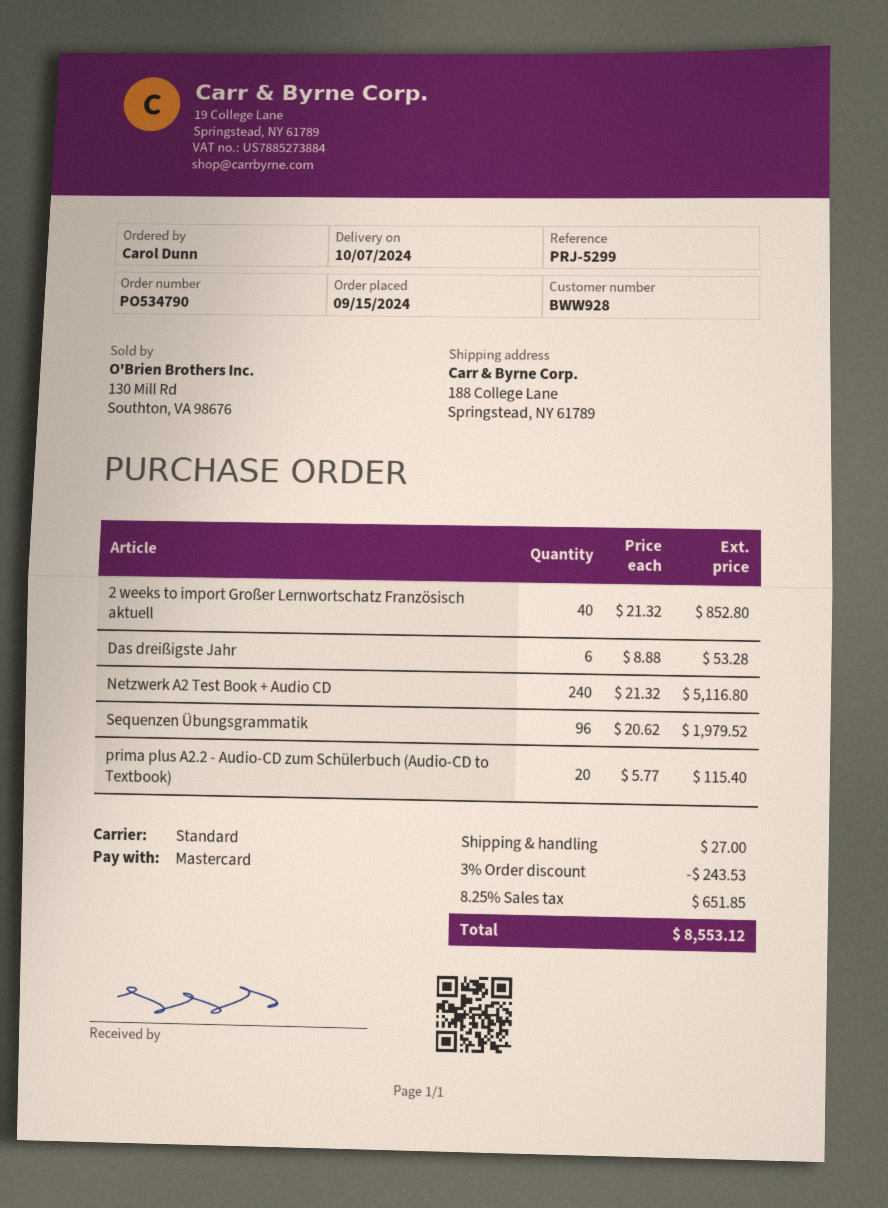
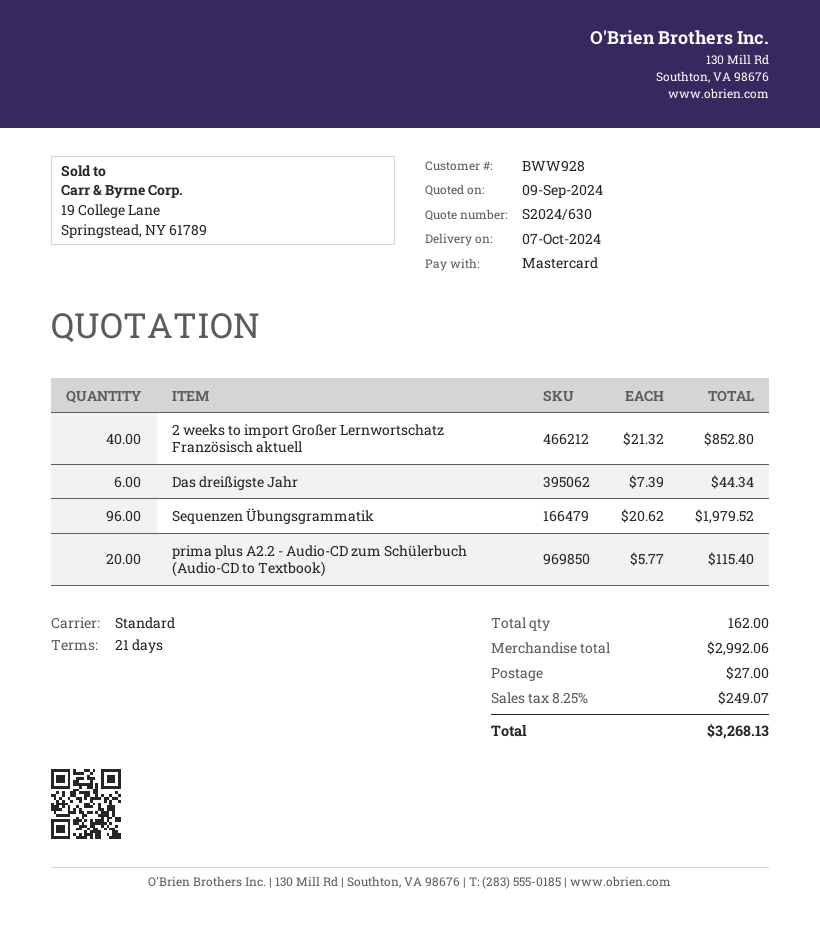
Das dreißigste Jahr: 6 x 8.88 = 53.28 -> 6 x 7.39 = 44.34
Netzwerk A2 Test Book + Audio CD: 240 x 21.32 = 5116.80 -> none
discount: 3% = 243.53 -> none
tax: 8.25% = 651.85 -> 8.25% = 249.07
total: 8553.12 -> 3268.13

